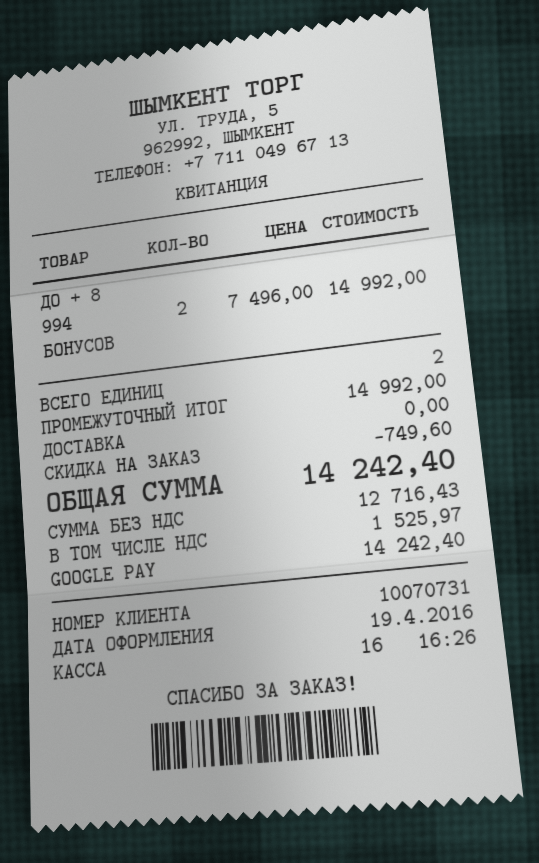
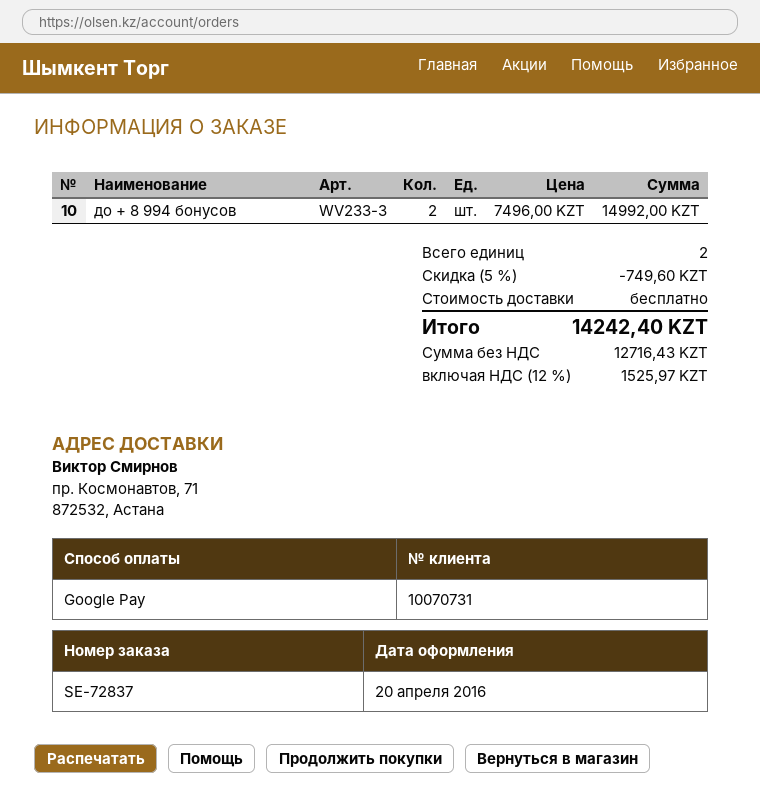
order date: 2016-04-19 -> 2016-04-20

